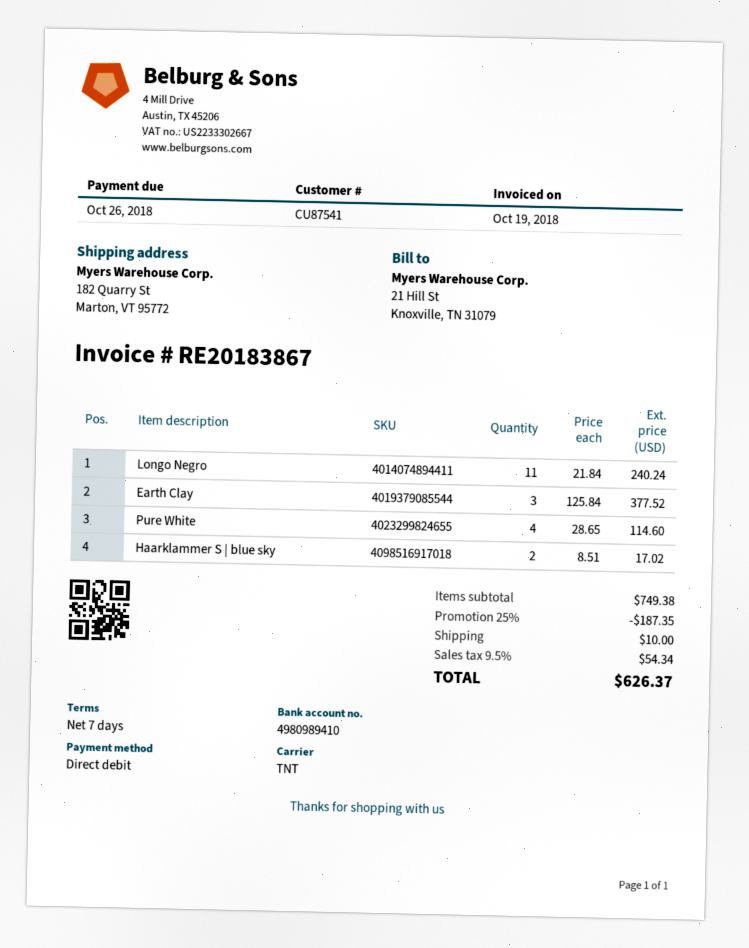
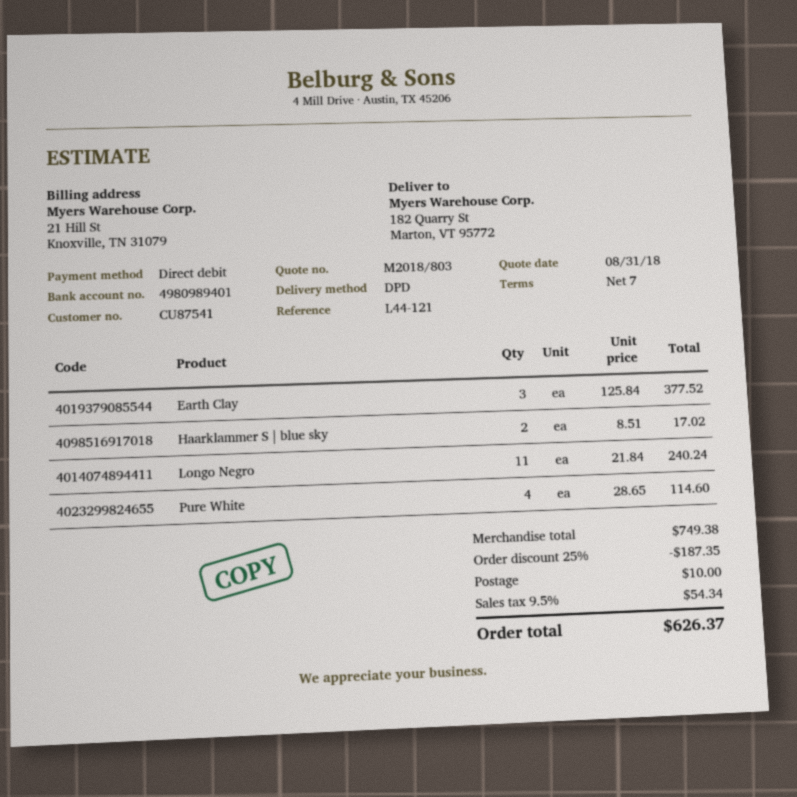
bank account: 4980989410 -> 4980989401
shipping method: TNT -> DPD

